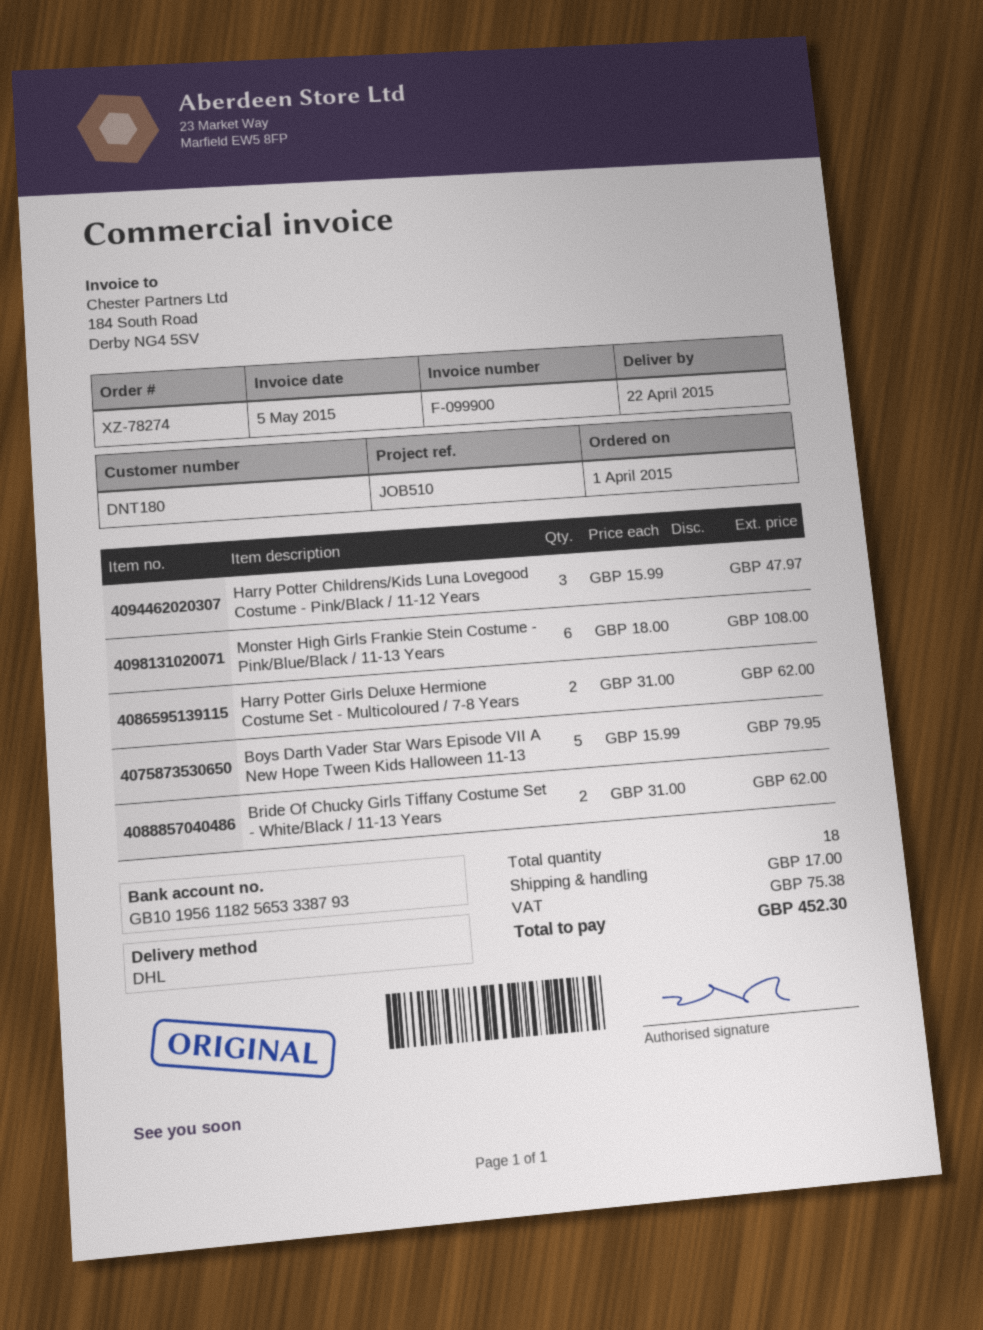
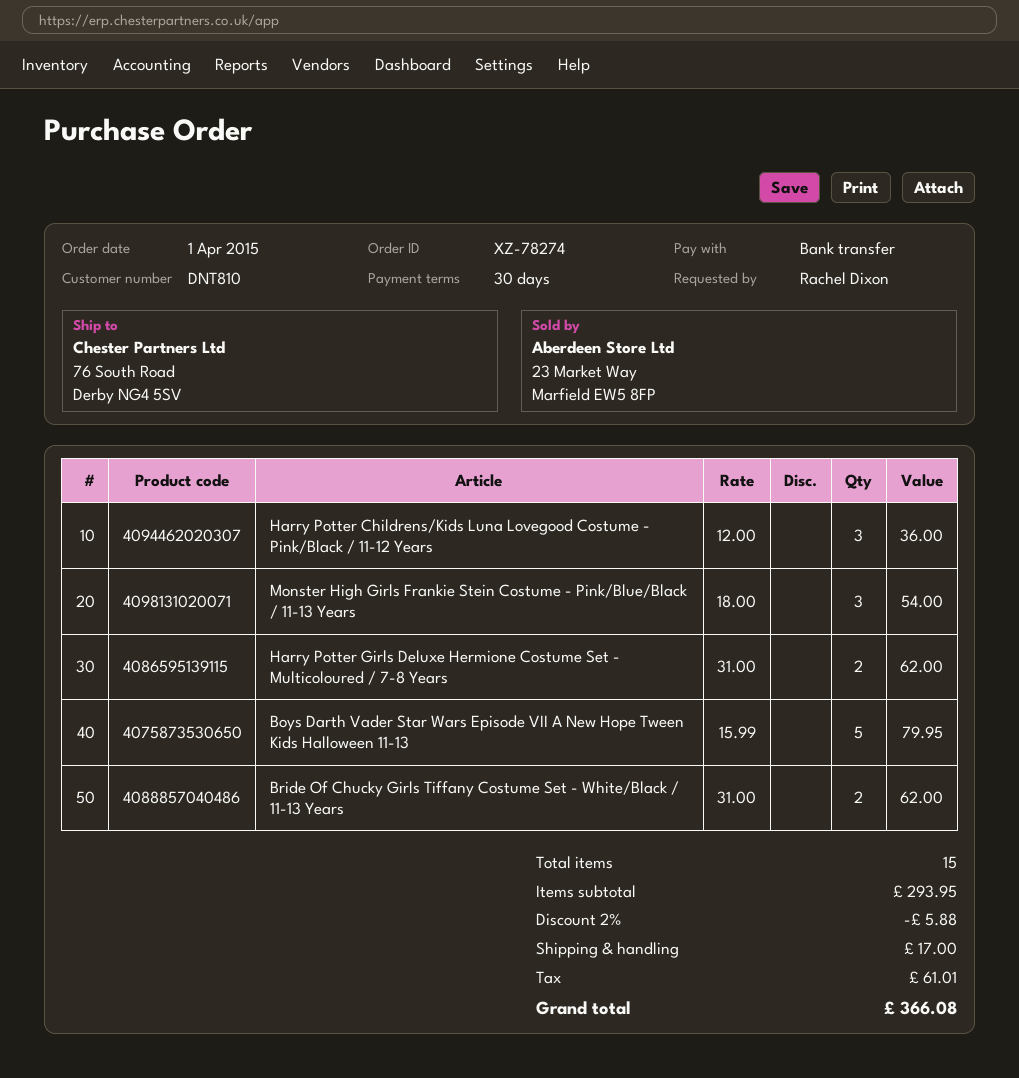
customer number: DNT180 -> DNT810
Harry Potter Childrens/Kids Luna Lovegood Costume - Pink/Black / 11-12 Years: 3 x 15.99 = 47.97 -> 3 x 12.00 = 36.00
Monster High Girls Frankie Stein Costume - Pink/Blue/Black / 11-13 Years: 6 x 18.00 = 108.00 -> 3 x 18.00 = 54.00
total quantity: 18 -> 15
discount: none -> 2% = 5.88
tax: 75.38 -> 61.01
total: 452.30 -> 366.08

